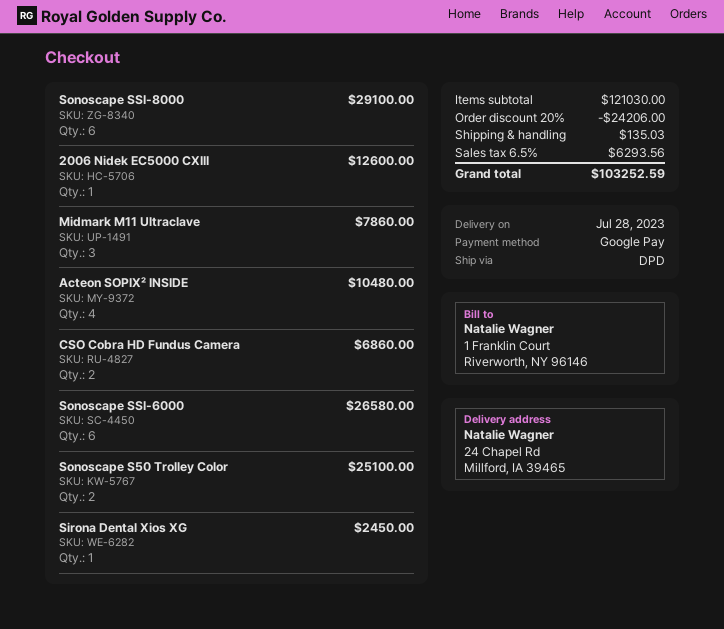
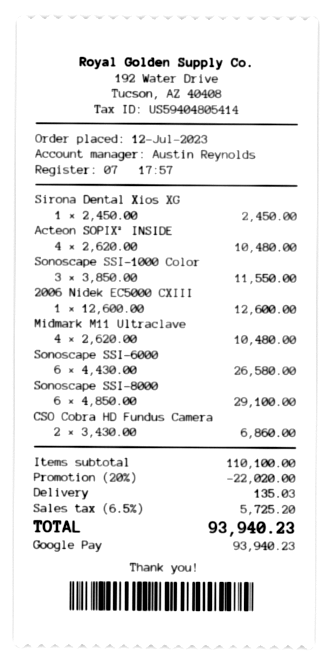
Midmark M11 Ultraclave: 3 for 7860.00 -> 4 for 10480.00
Sonoscape S50 Trolley Color: 2 for 25100.00 -> none
Sonoscape SSI-1000 Color: none -> 3 for 11550.00
subtotal: 121030.00 -> 110100.00
discount: 20% = 24206.00 -> 20% = 22020.00
tax: 6.5% = 6293.56 -> 6.5% = 5725.20
total: 103252.59 -> 93940.23

